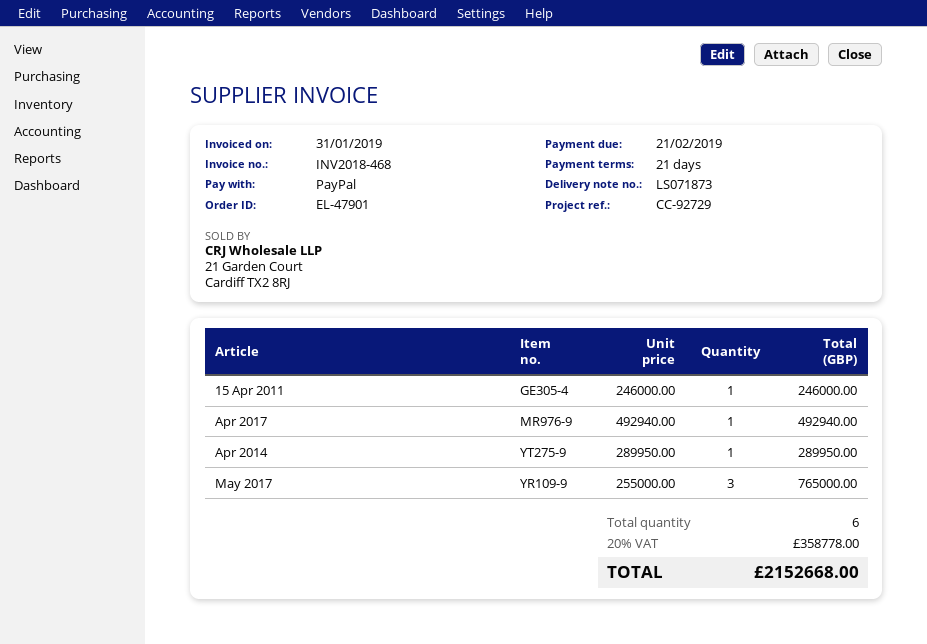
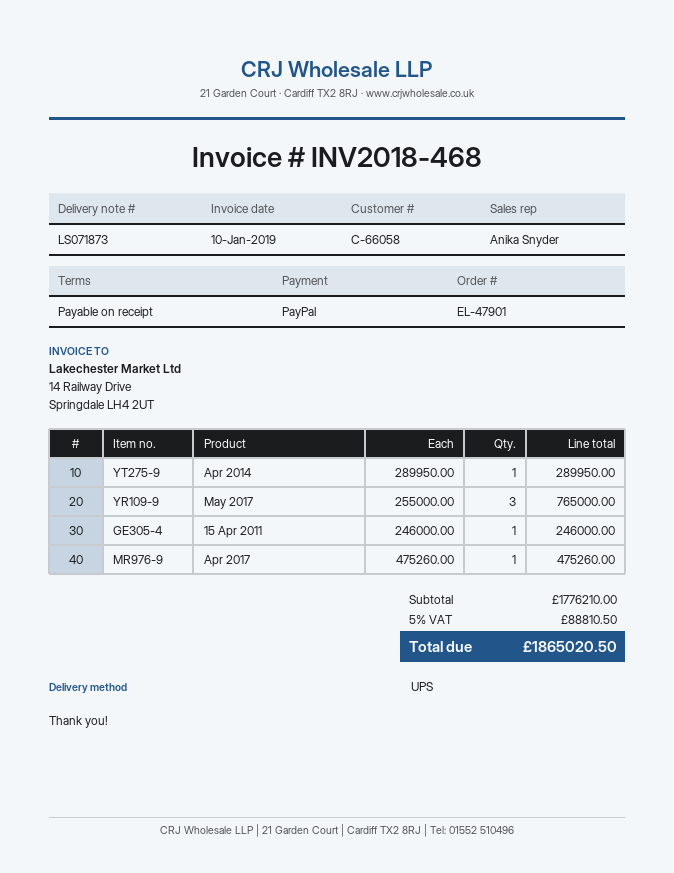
invoice date: 2019-01-31 -> 2019-01-10
payment terms: 21 days -> on receipt
Apr 2017: 1 x 492940.00 = 492940.00 -> 1 x 475260.00 = 475260.00
tax: 20% = 358778.00 -> 5% = 88810.50
total: 2152668.00 -> 1865020.50

